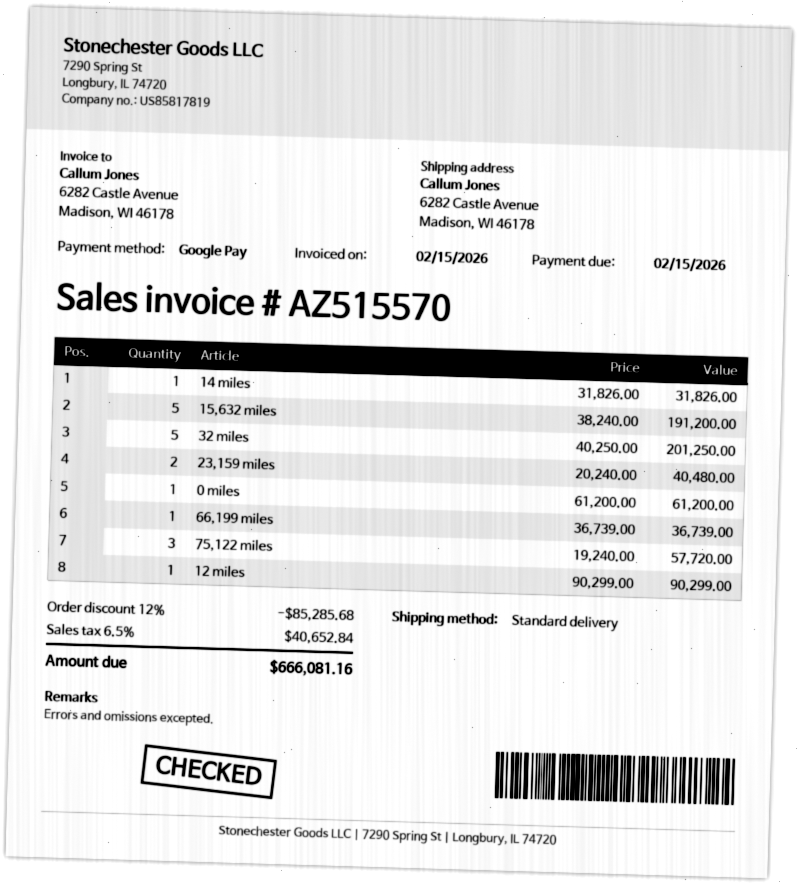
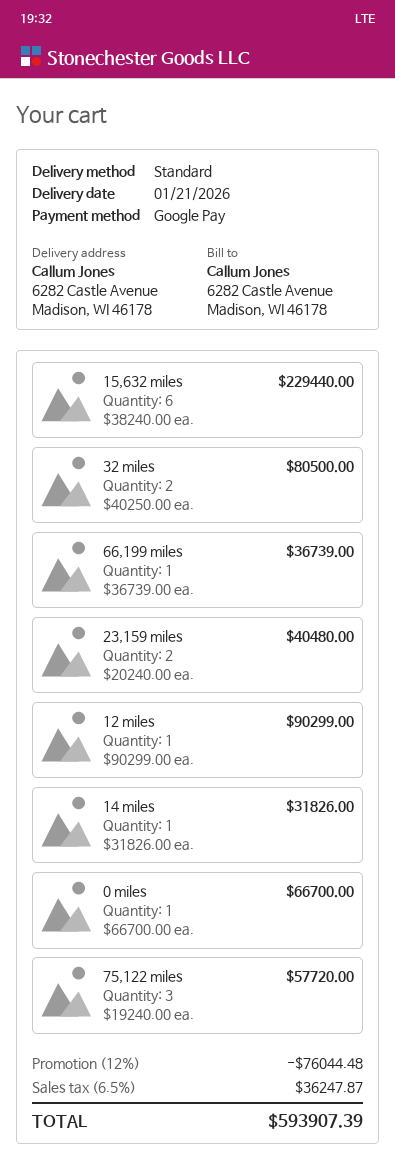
15,632 miles: 5 x 38240.00 = 191200.00 -> 6 x 38240.00 = 229440.00
32 miles: 5 x 40250.00 = 201250.00 -> 2 x 40250.00 = 80500.00
0 miles: 1 x 61200.00 = 61200.00 -> 1 x 66700.00 = 66700.00
discount: 12% = 85285.68 -> 12% = 76044.48
tax: 6.5% = 40652.84 -> 6.5% = 36247.87
total: 666081.16 -> 593907.39

